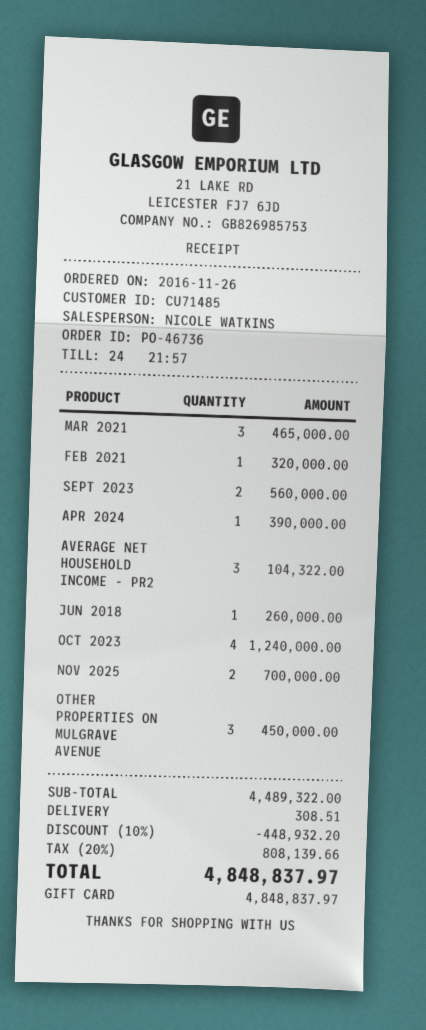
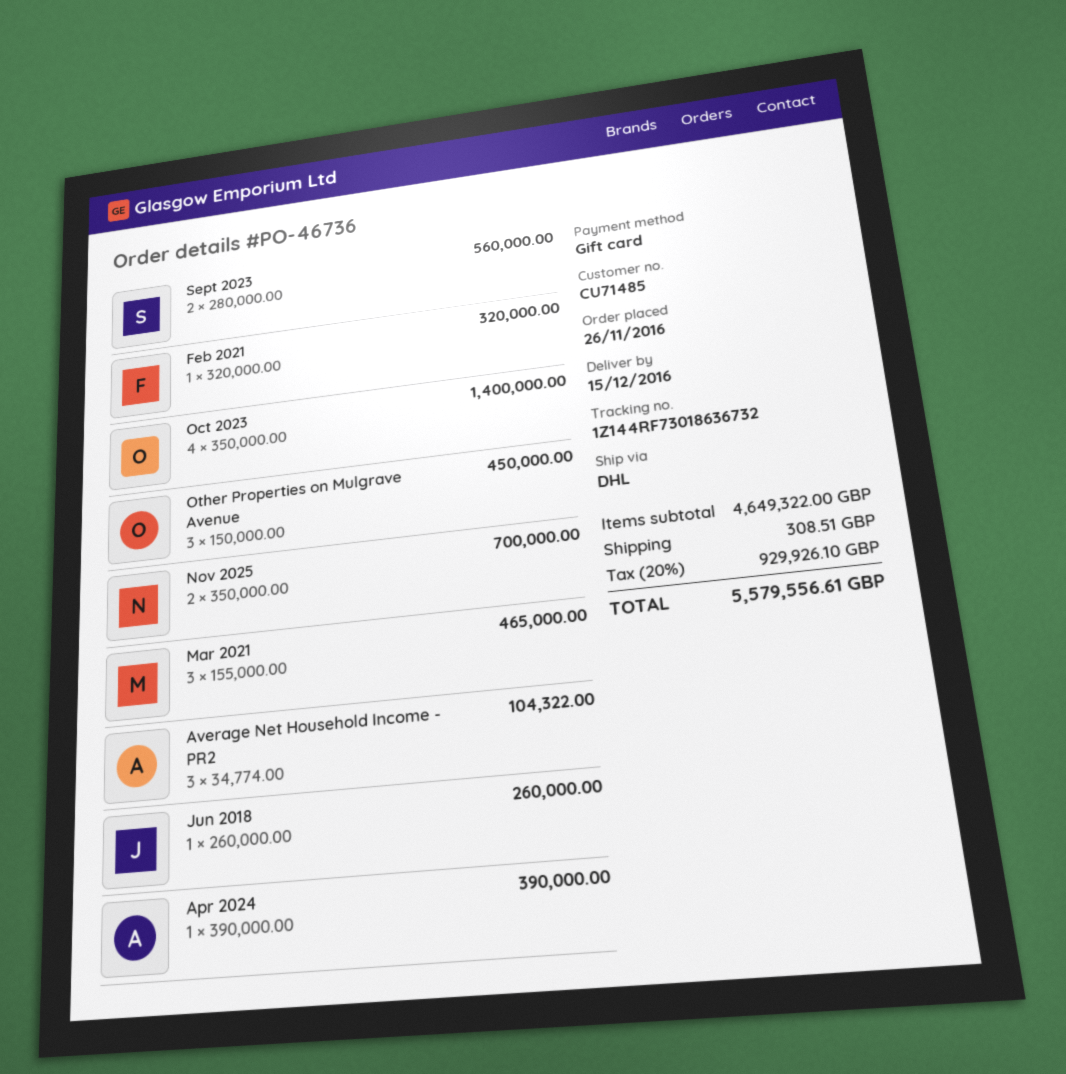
OCT 2023: 4 for 1240000.00 -> 4 for 1400000.00
subtotal: 4489322.00 -> 4649322.00
discount: 10% = 448932.20 -> none
tax: 20% = 808139.66 -> 20% = 929926.10
total: 4848837.97 -> 5579556.61

